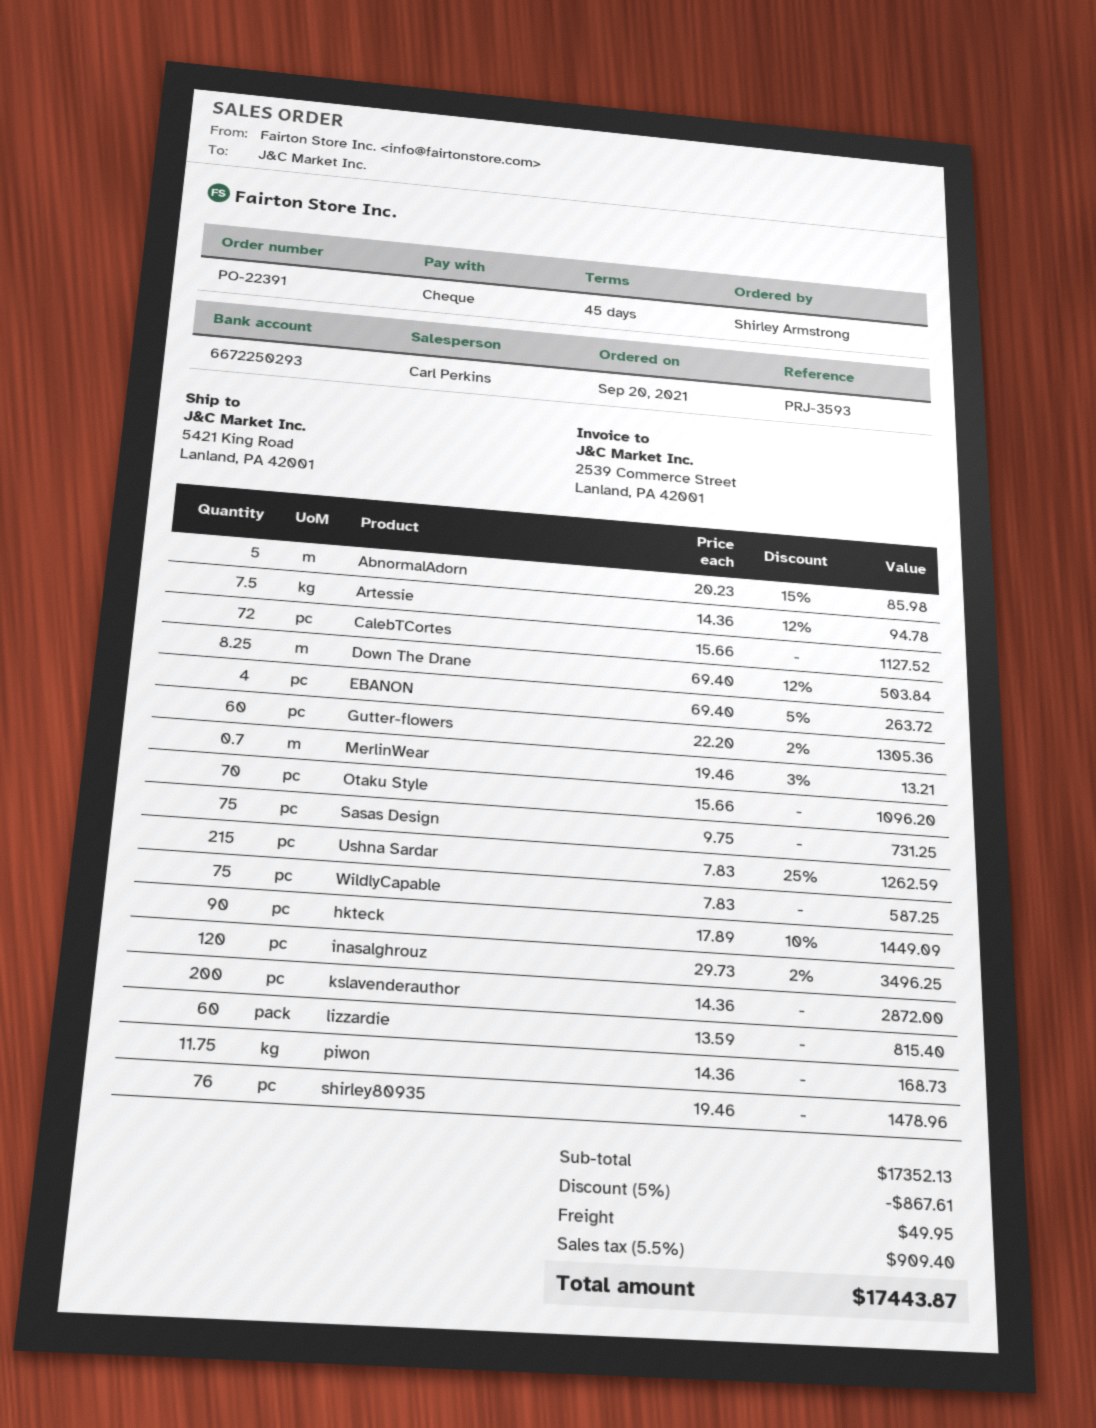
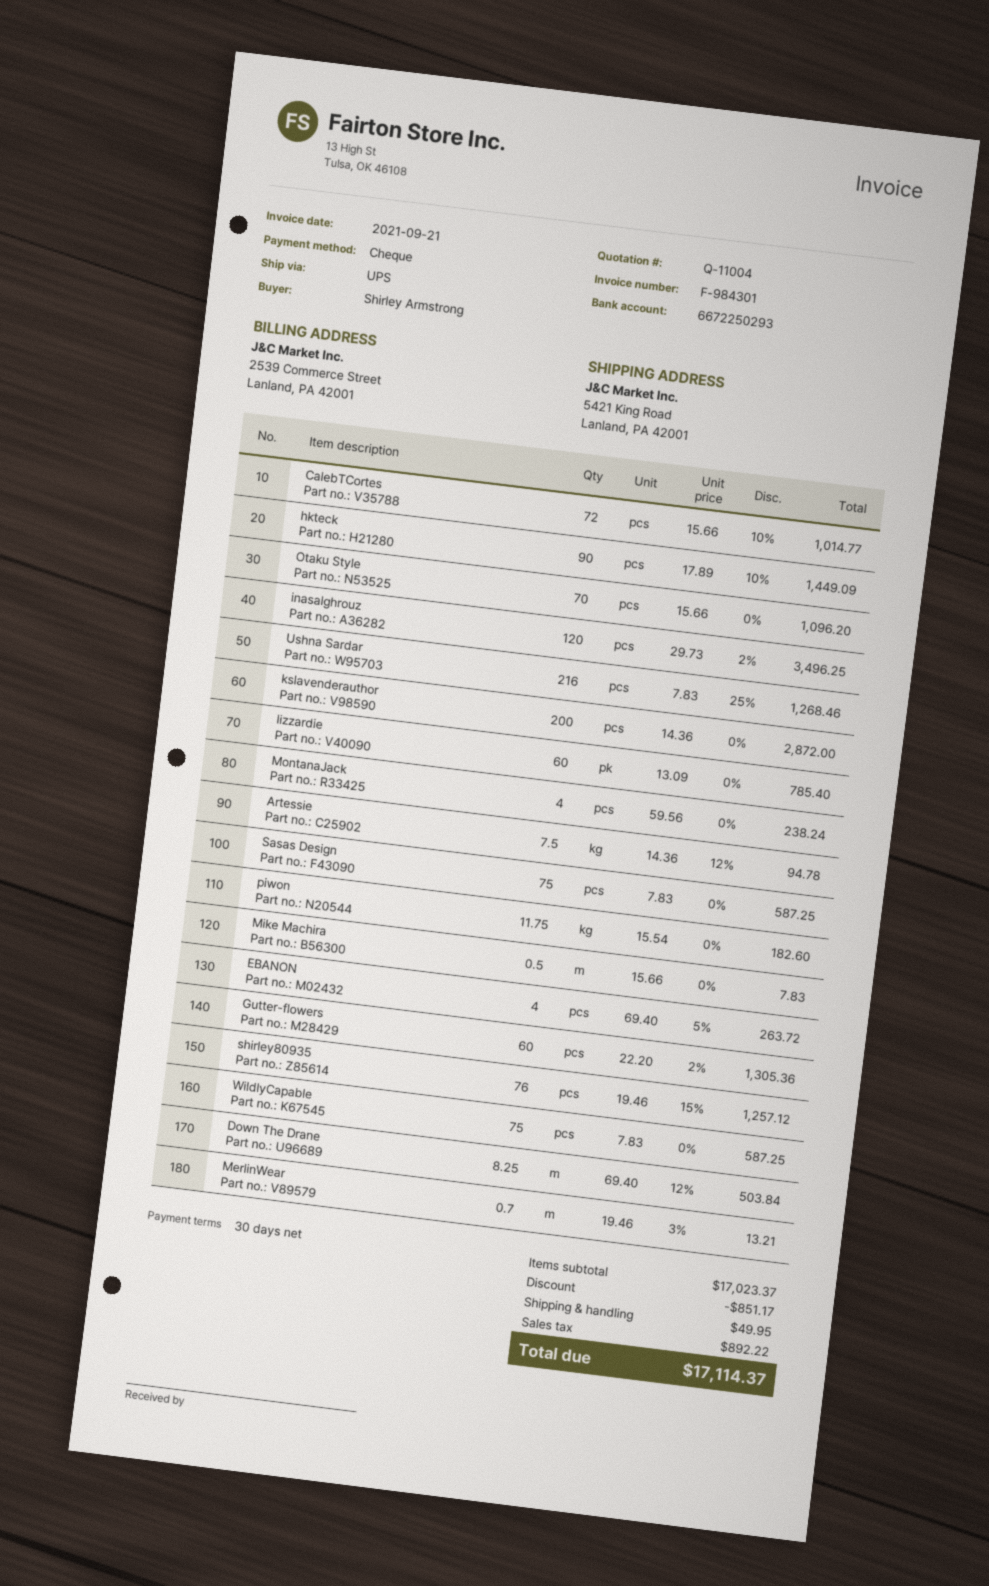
payment terms: 45 days -> 30 days
AbnormalAdorn: 5 x 20.23 - 15% = 85.98 -> none
CalebTCortes: 72 x 15.66 = 1127.52 -> 72 x 15.66 - 10% = 1014.77
Sasas Design: 75 x 9.75 = 731.25 -> 75 x 7.83 = 587.25
Ushna Sardar: 215 x 7.83 - 25% = 1262.59 -> 216 x 7.83 - 25% = 1268.46
lizzardie: 60 x 13.59 = 815.40 -> 60 x 13.09 = 785.40
piwon: 11.75 x 14.36 = 168.73 -> 11.75 x 15.54 = 182.60
shirley80935: 76 x 19.46 = 1478.96 -> 76 x 19.46 - 15% = 1257.12
MontanaJack: none -> 4 x 59.56 = 238.24
Mike Machira: none -> 0.5 x 15.66 = 7.83
subtotal: 17352.13 -> 17023.37
discount: 867.61 -> 851.17
tax: 909.40 -> 892.22
total: 17443.87 -> 17114.37

